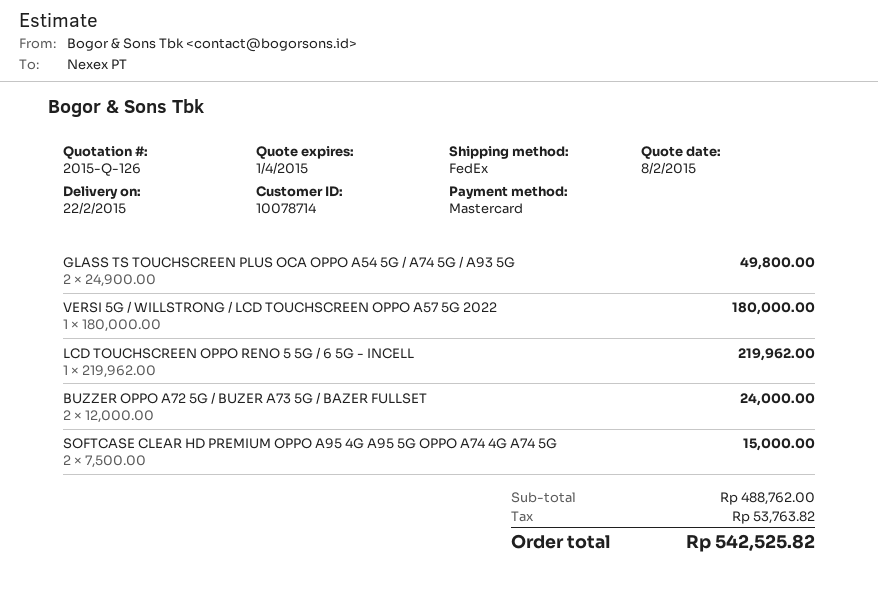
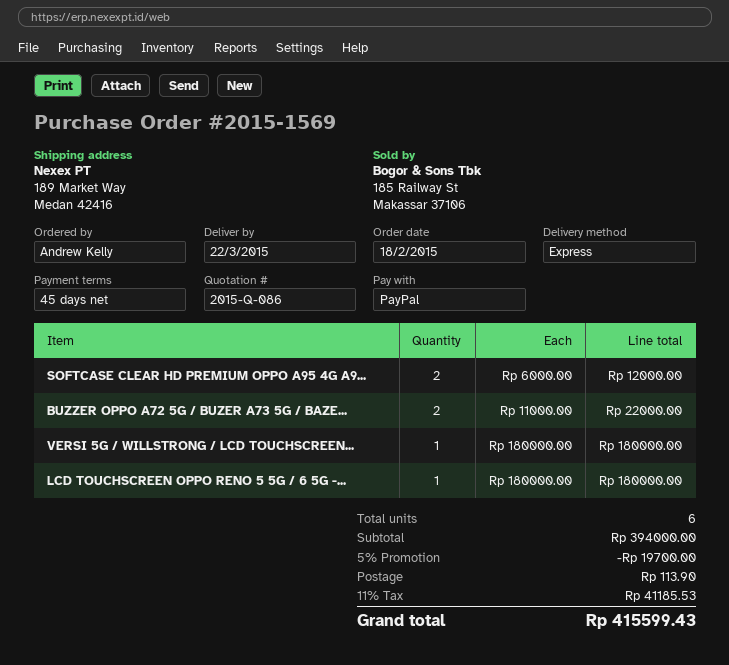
quote number: 2015-Q-126 -> 2015-Q-086
delivery date: 2015-02-22 -> 2015-03-22
payment method: Mastercard -> PayPal
shipping method: FedEx -> express
GLASS TS TOUCHSCREEN PLUS OCA OPPO A54 5G / A74 5G / A93 5G: 2 x 24900.00 = 49800.00 -> none
LCD TOUCHSCREEN OPPO RENO 5 5G / 6 5G - INCELL: 1 x 219962.00 = 219962.00 -> 1 x 180000.00 = 180000.00
BUZZER OPPO A72 5G / BUZER A73 5G / BAZER FULLSET: 2 x 12000.00 = 24000.00 -> 2 x 11000.00 = 22000.00
SOFTCASE CLEAR HD PREMIUM OPPO A95 4G A95 5G OPPO A74 4G A74 5G: 2 x 7500.00 = 15000.00 -> 2 x 6000.00 = 12000.00
subtotal: 488762.00 -> 394000.00
discount: none -> 5% = 19700.00
shipping: none -> 113.90
tax: 53763.82 -> 41185.53
total: 542525.82 -> 415599.43

